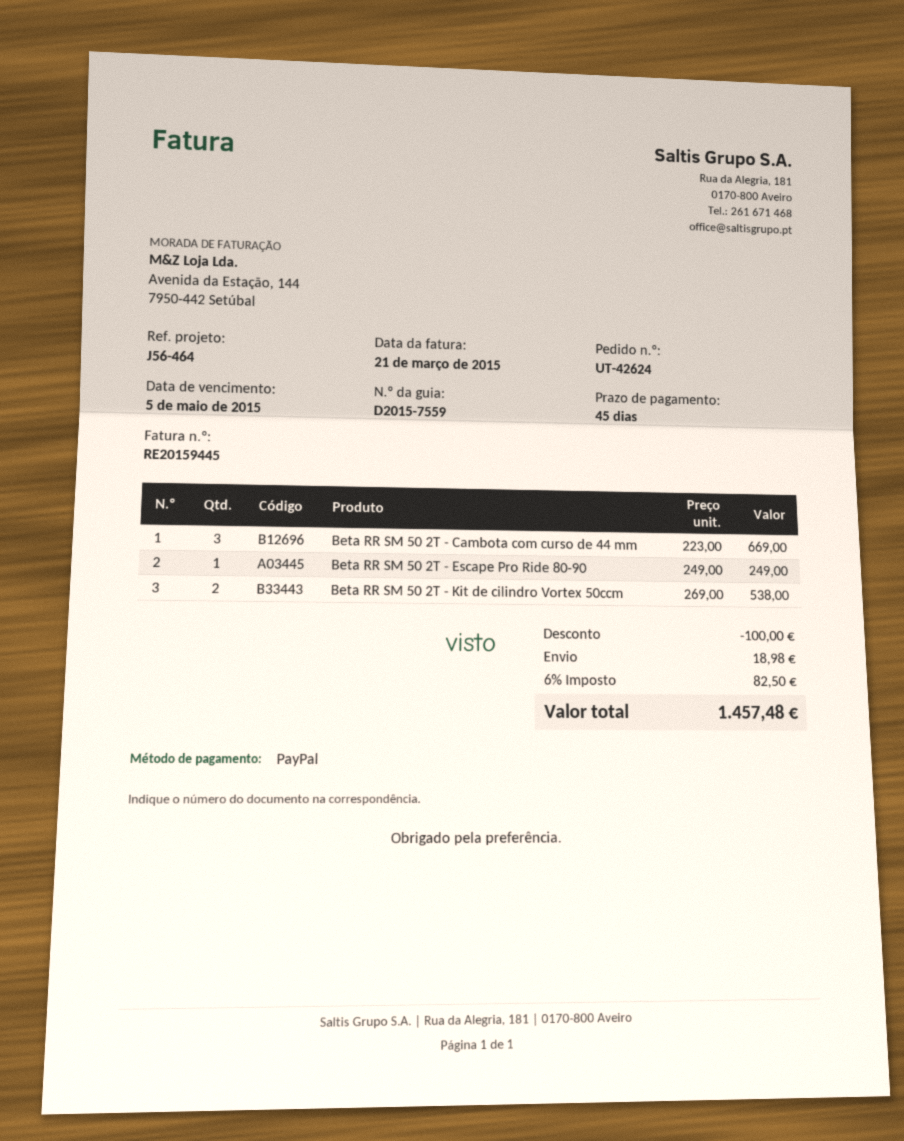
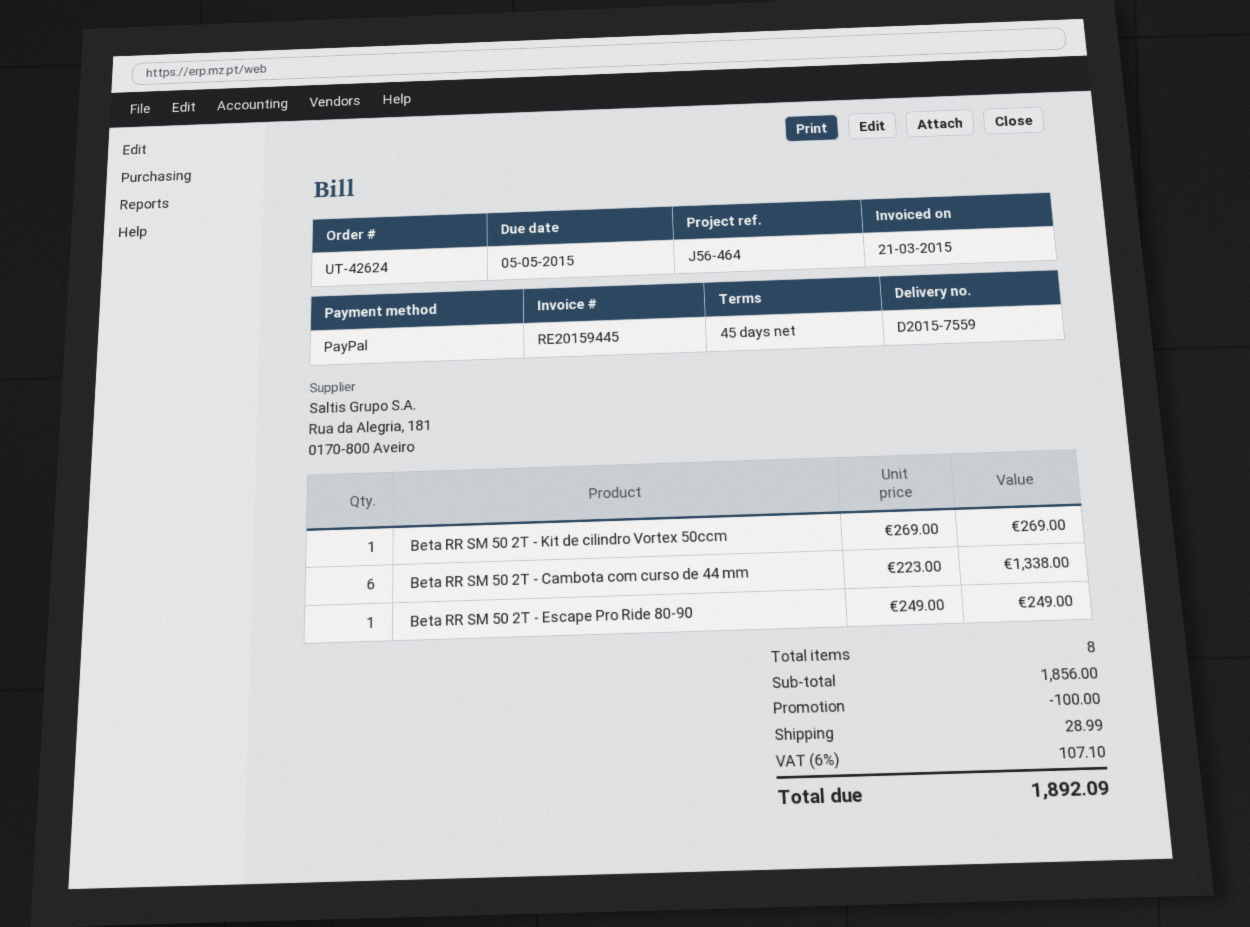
Beta RR SM 50 2T - Cambota com curso de 44 mm: 3 x 223.00 = 669.00 -> 6 x 223.00 = 1338.00
Beta RR SM 50 2T - Kit de cilindro Vortex 50ccm: 2 x 269.00 = 538.00 -> 1 x 269.00 = 269.00
shipping: 18.98 -> 28.99
tax: 6% = 82.50 -> 6% = 107.10
total: 1457.48 -> 1892.09

